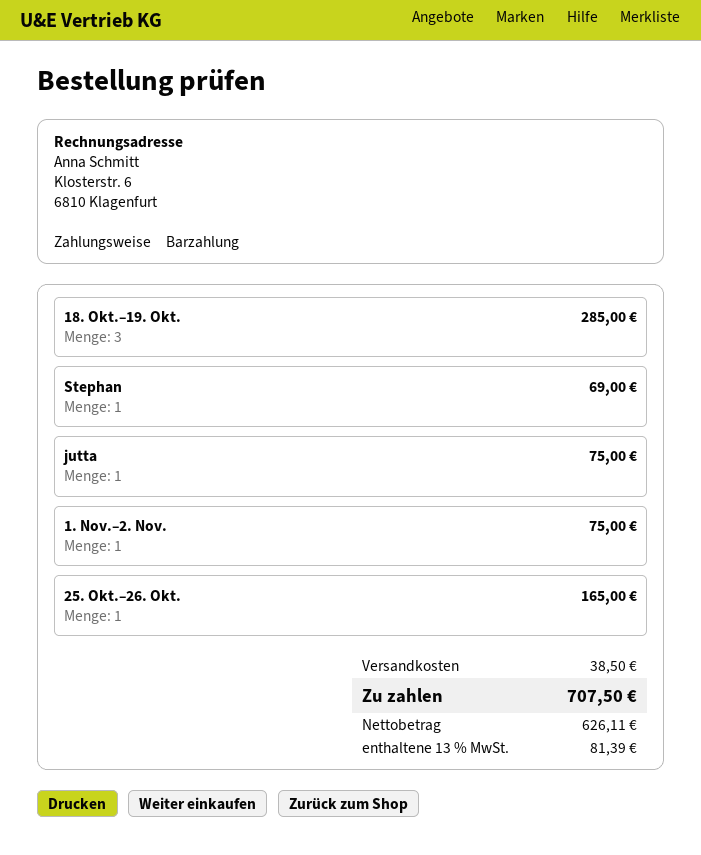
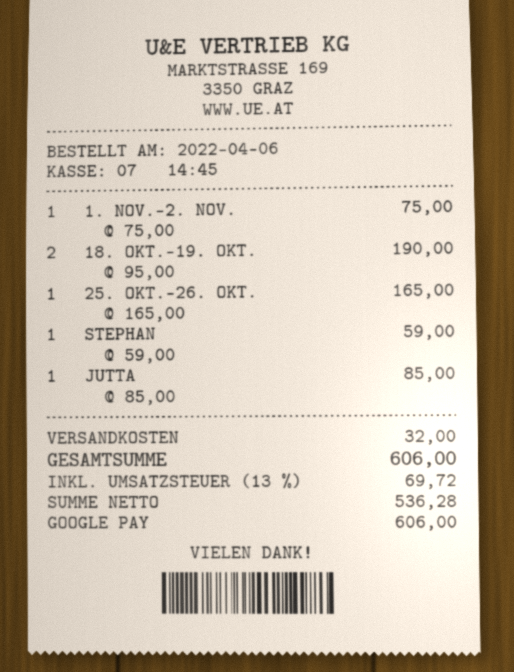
payment method: cash -> Google Pay
18. Okt.–19. Okt.: 3 for 285.00 -> 2 for 190.00
Stephan: 1 for 69.00 -> 1 for 59.00
jutta: 1 for 75.00 -> 1 for 85.00
shipping: 38.50 -> 32.00
net: 626.11 -> 536.28
tax: 13% = 81.39 -> 13% = 69.72
total: 707.50 -> 606.00

